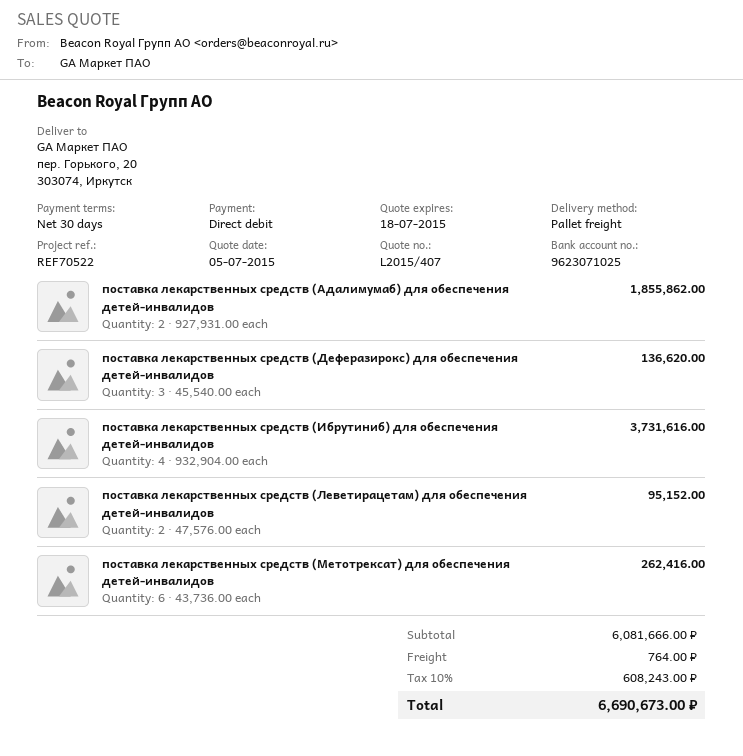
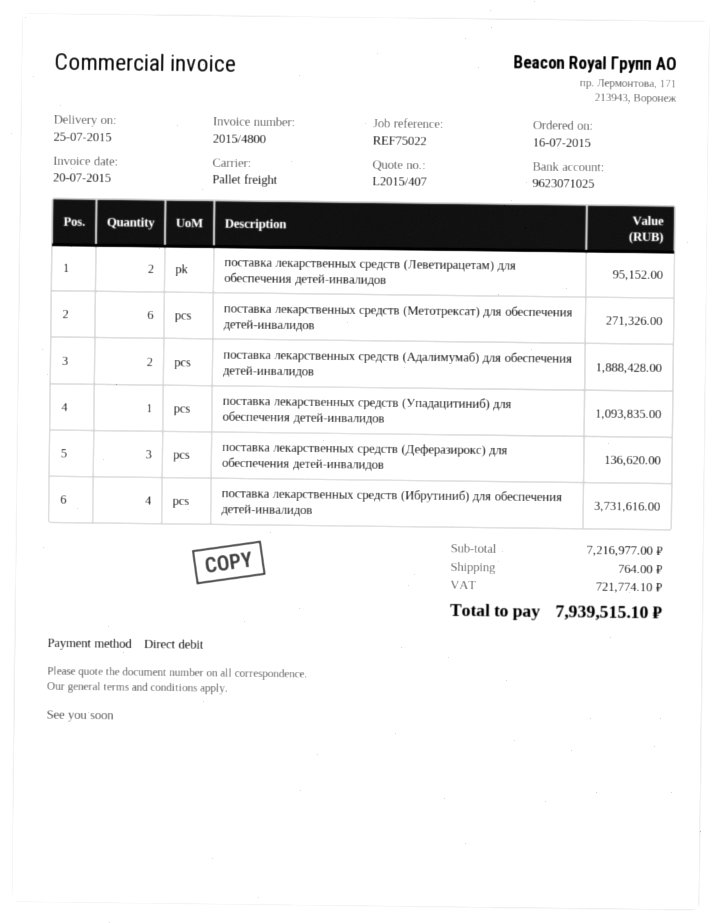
reference: REF70522 -> REF75022
поставка лекарственных средств (Адалимумаб) для обеспечения детей-инвалидов: 2 for 1855862.00 -> 2 for 1888428.00
поставка лекарственных средств (Метотрексат) для обеспечения детей-инвалидов: 6 for 262416.00 -> 6 for 271326.00
поставка лекарственных средств (Упадацитиниб) для обеспечения детей-инвалидов: none -> 1 for 1093835.00
subtotal: 6081666.00 -> 7216977.00
tax: 608243.00 -> 721774.10
total: 6690673.00 -> 7939515.10

